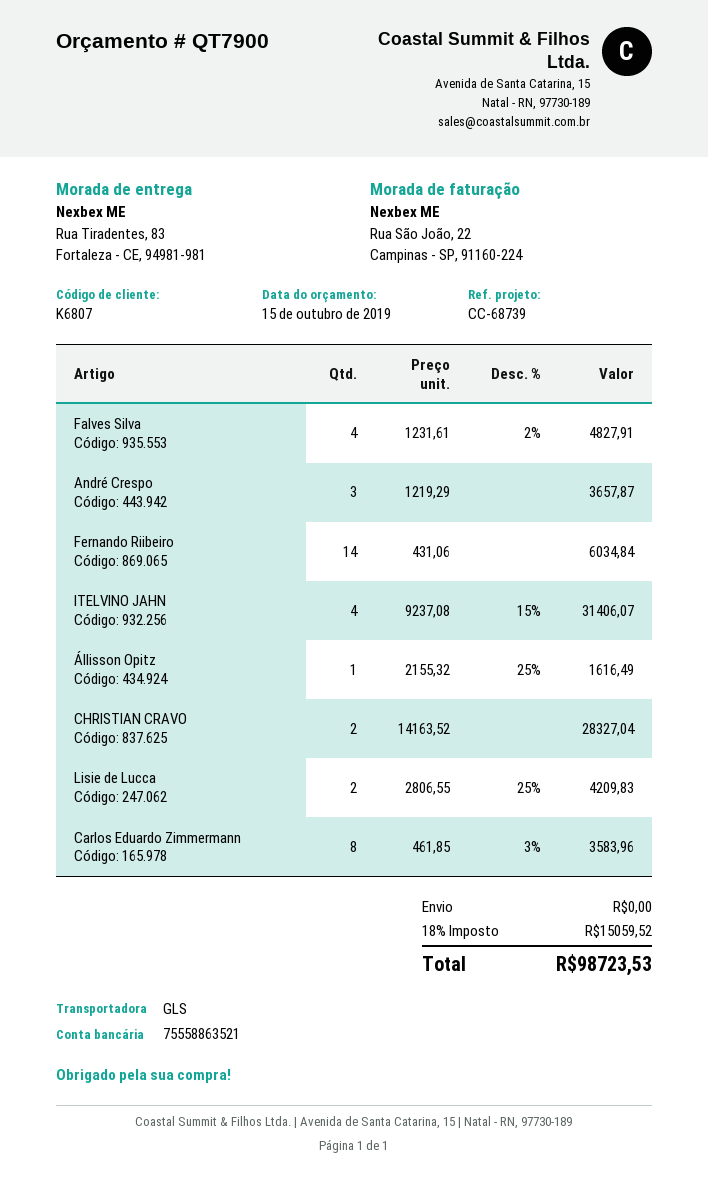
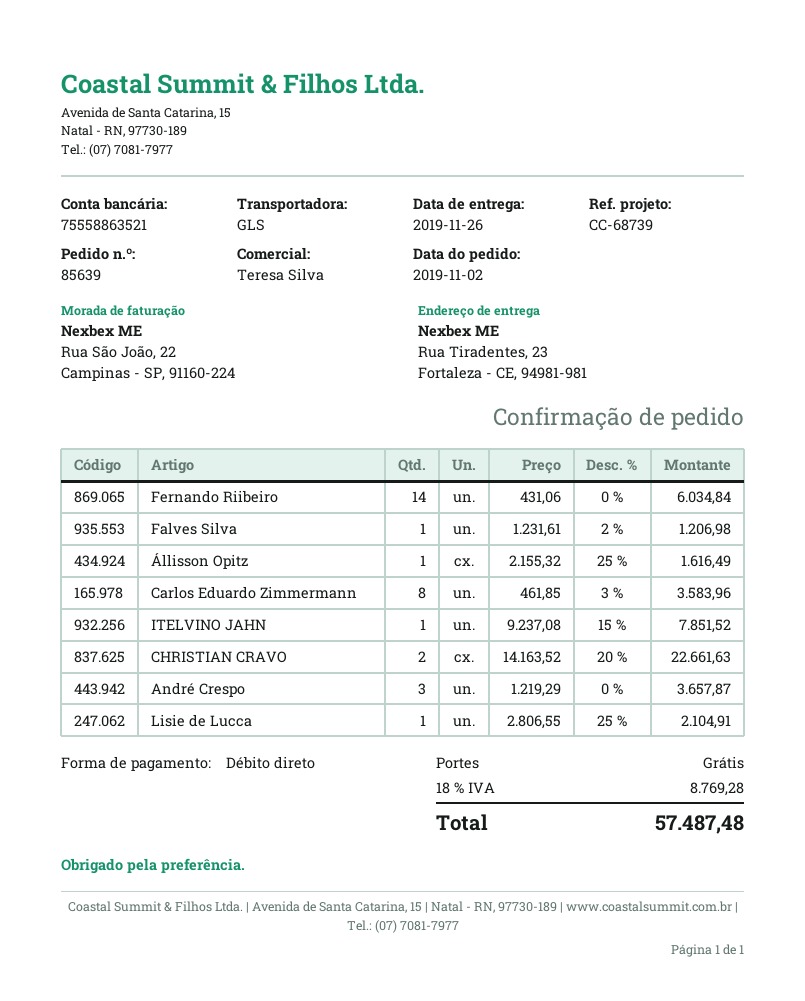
ship to: Rua Tiradentes, 83, Fortaleza - CE, 94981-981 -> Rua Tiradentes, 23, Fortaleza - CE, 94981-981
Falves Silva: 4 x 1231.61 - 2% = 4827.91 -> 1 x 1231.61 - 2% = 1206.98
ITELVINO JAHN: 4 x 9237.08 - 15% = 31406.07 -> 1 x 9237.08 - 15% = 7851.52
CHRISTIAN CRAVO: 2 x 14163.52 = 28327.04 -> 2 x 14163.52 - 20% = 22661.63
Lisie de Lucca: 2 x 2806.55 - 25% = 4209.83 -> 1 x 2806.55 - 25% = 2104.91
tax: 18% = 15059.52 -> 18% = 8769.28
total: 98723.53 -> 57487.48

